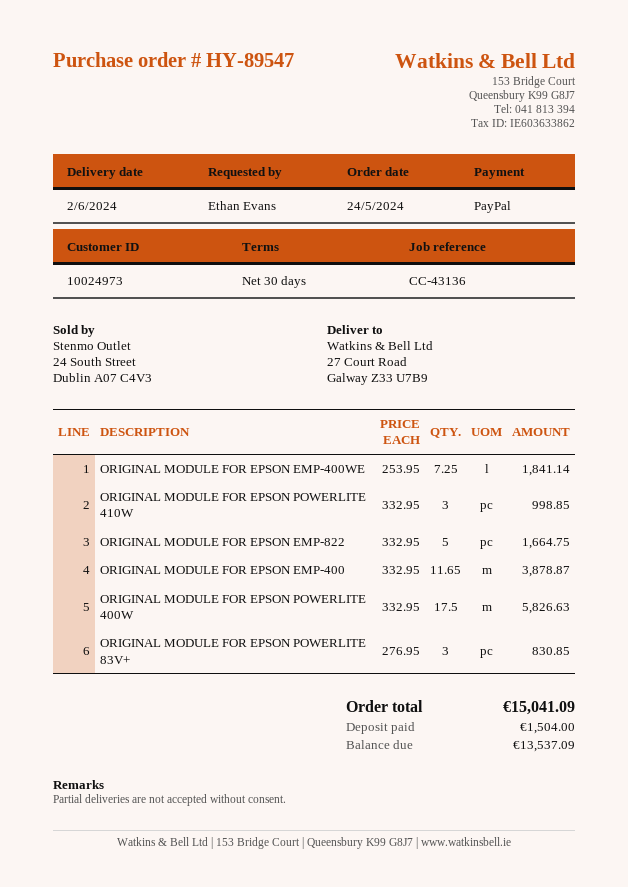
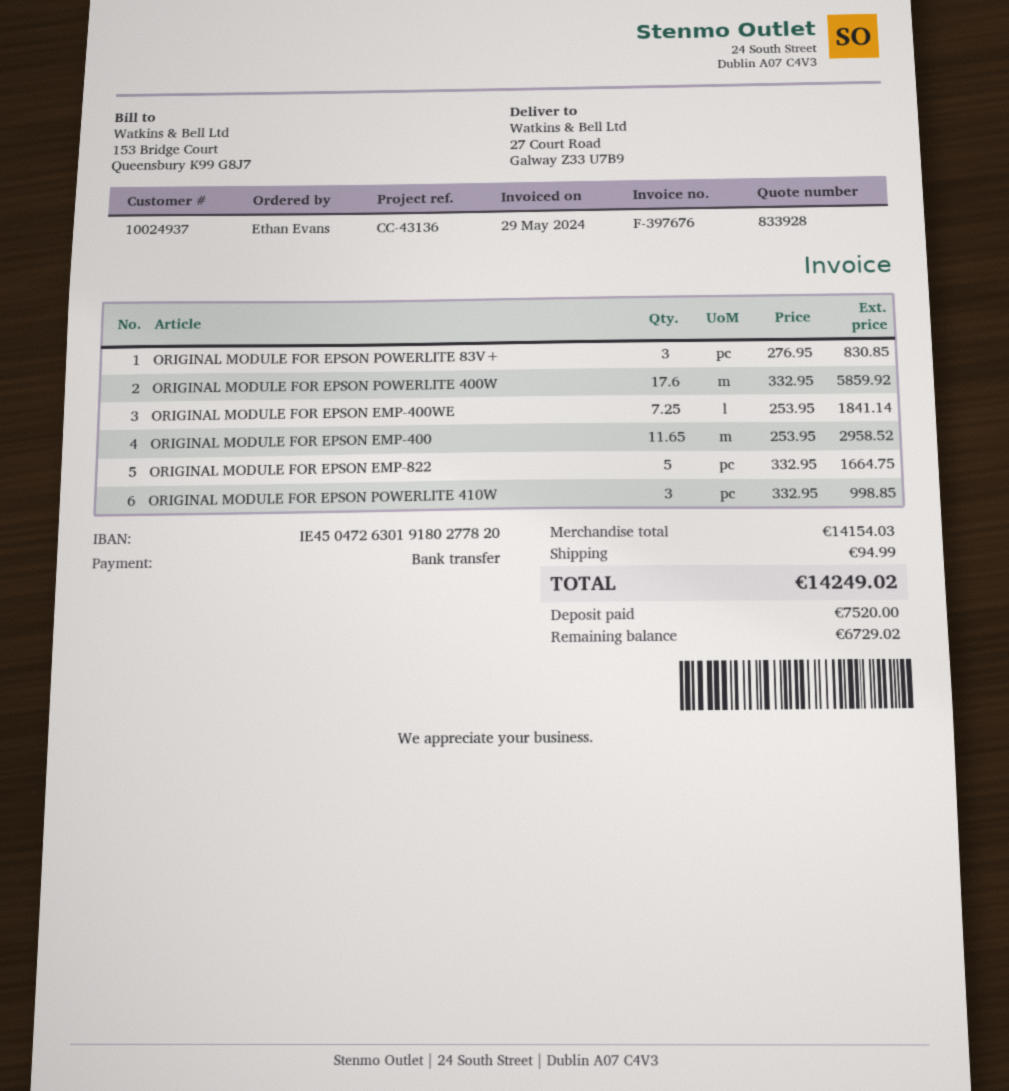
customer number: 10024973 -> 10024937
payment method: PayPal -> bank transfer
ORIGINAL MODULE FOR EPSON EMP-400: 11.65 x 332.95 = 3878.87 -> 11.65 x 253.95 = 2958.52
ORIGINAL MODULE FOR EPSON POWERLITE 400W: 17.5 x 332.95 = 5826.63 -> 17.6 x 332.95 = 5859.92
shipping: none -> 94.99
total: 15041.09 -> 14249.02
deposit: 1504.00 -> 7520.00
balance: 13537.09 -> 6729.02

